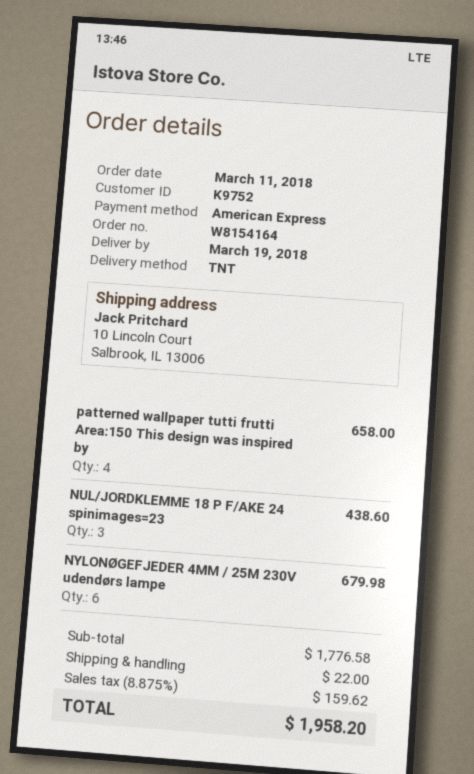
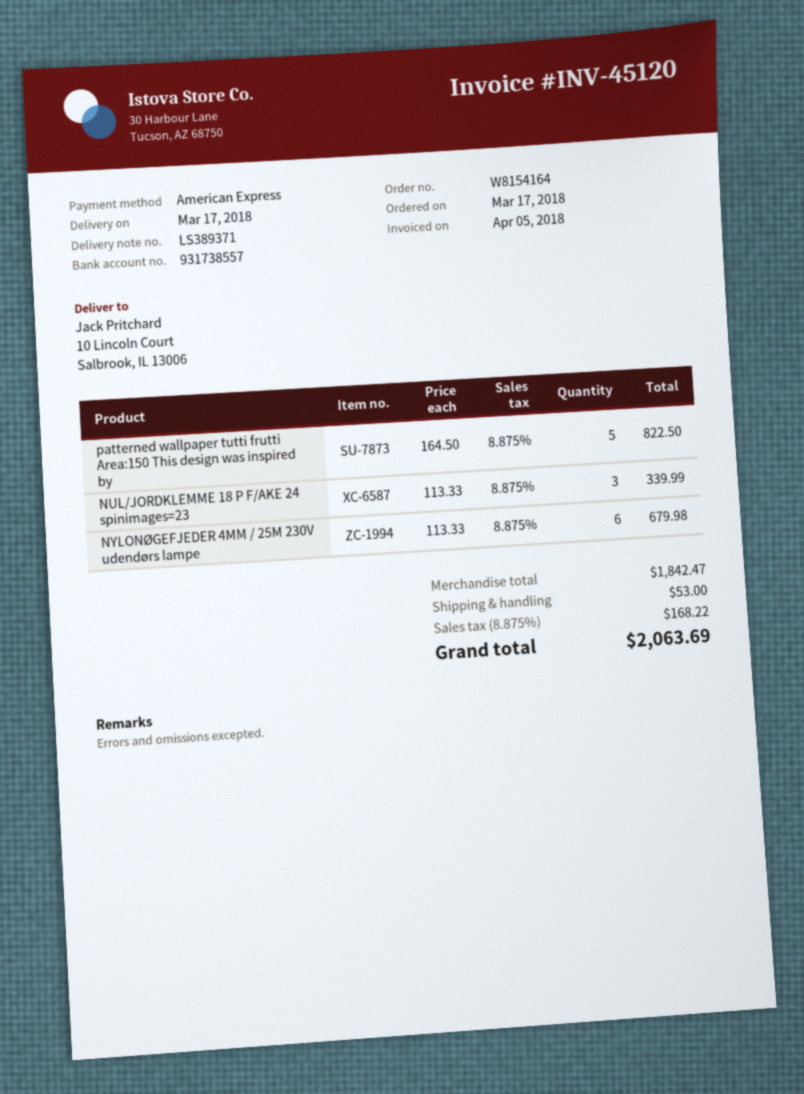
order date: 2018-03-11 -> 2018-03-17
delivery date: 2018-03-19 -> 2018-03-17
patterned wallpaper tutti frutti Area:150 This design was inspired by: 4 for 658.00 -> 5 for 822.50
NUL/JORDKLEMME 18 P F/AKE 24 spinimages=23: 3 for 438.60 -> 3 for 339.99
subtotal: 1776.58 -> 1842.47
shipping: 22.00 -> 53.00
tax: 8.875% = 159.62 -> 8.875% = 168.22
total: 1958.20 -> 2063.69

